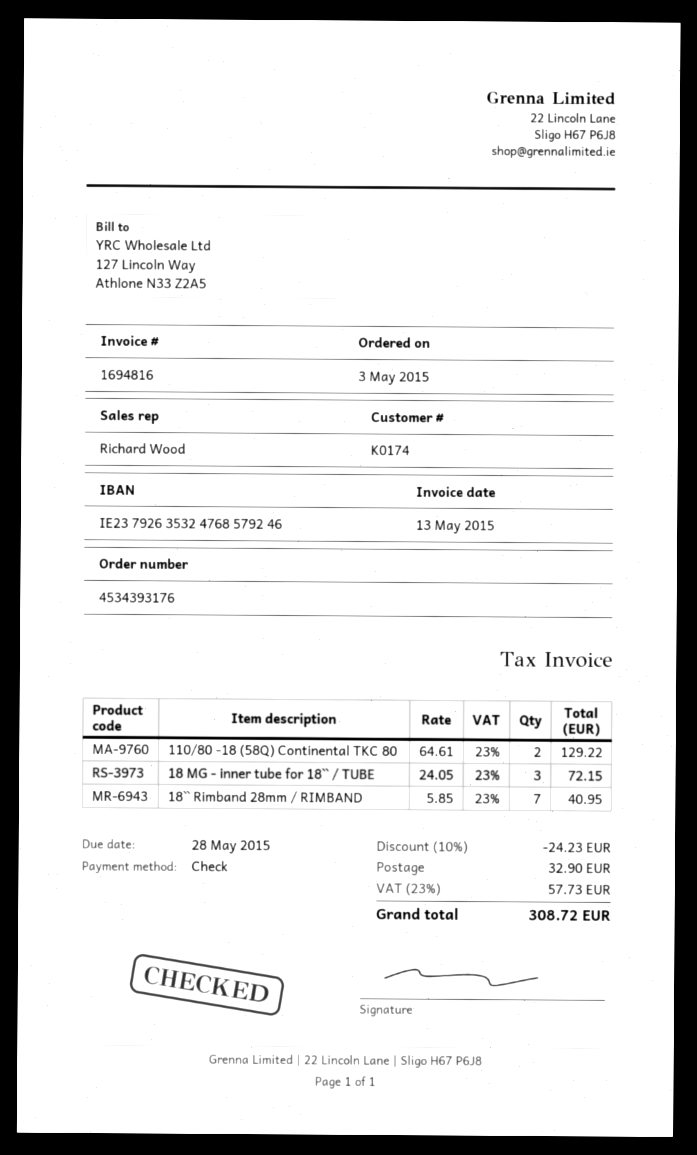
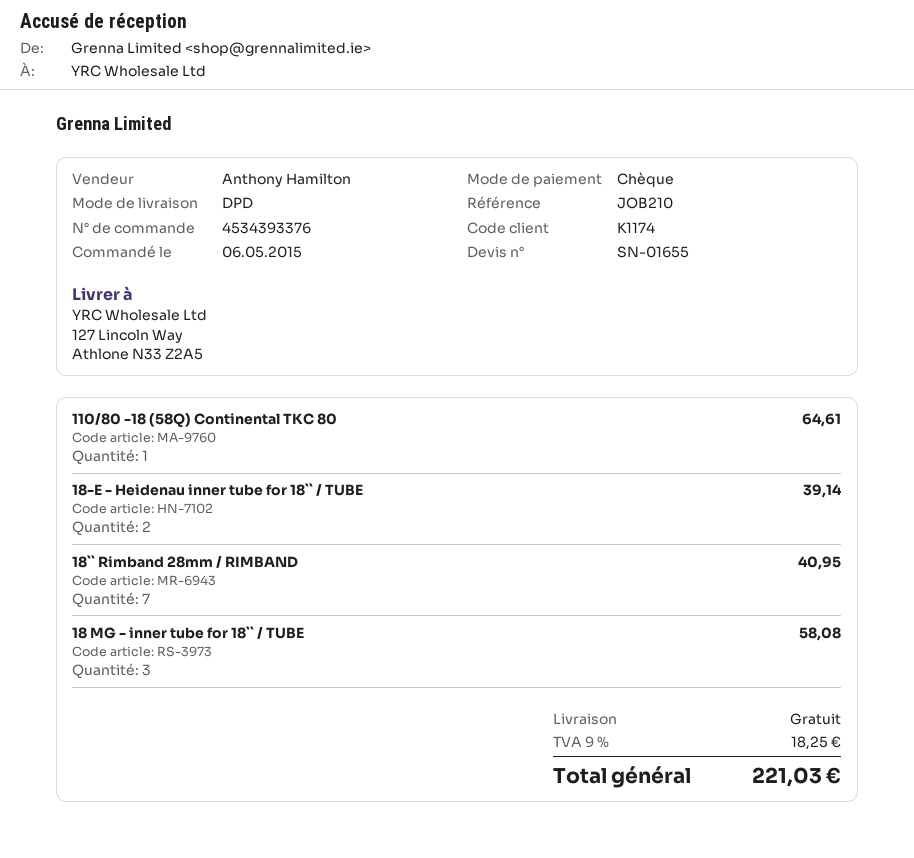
order number: 4534393176 -> 4534393376
order date: 2015-05-03 -> 2015-05-06
customer number: K0174 -> K1174
sales rep: Richard Wood -> Anthony Hamilton
110/80 -18 (58Q) Continental TKC 80: 2 for 129.22 -> 1 for 64.61
18 MG - inner tube for 18`` / TUBE: 3 for 72.15 -> 3 for 58.08
18-E - Heidenau inner tube for 18`` / TUBE: none -> 2 for 39.14
discount: 10% = 24.23 -> none
shipping: 32.90 -> 0.00
tax: 23% = 57.73 -> 9% = 18.25
total: 308.72 -> 221.03

